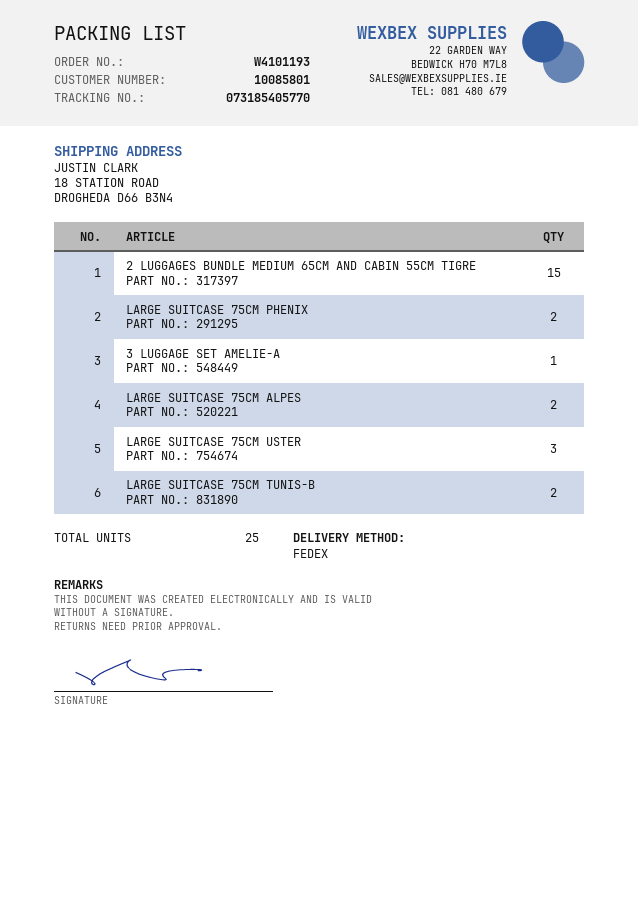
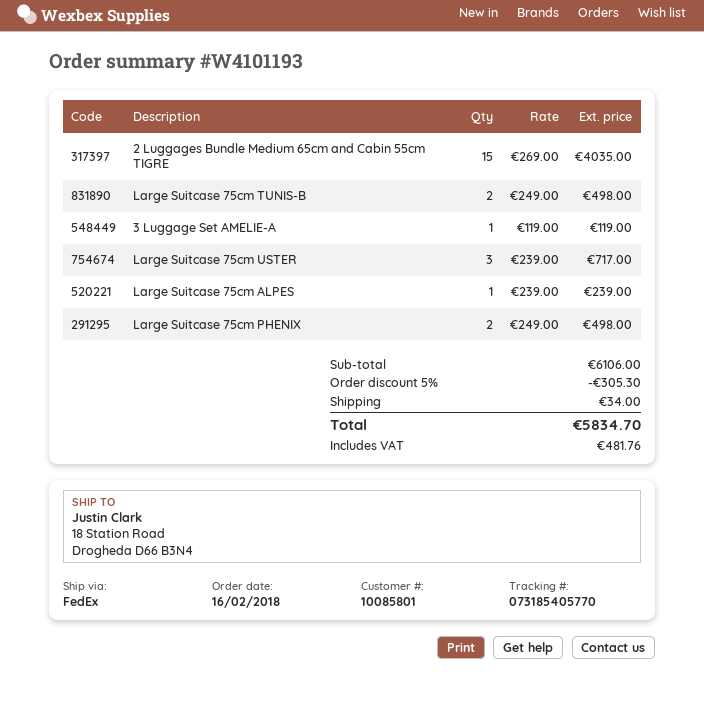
LARGE SUITCASE 75CM ALPES: 2 -> 1

